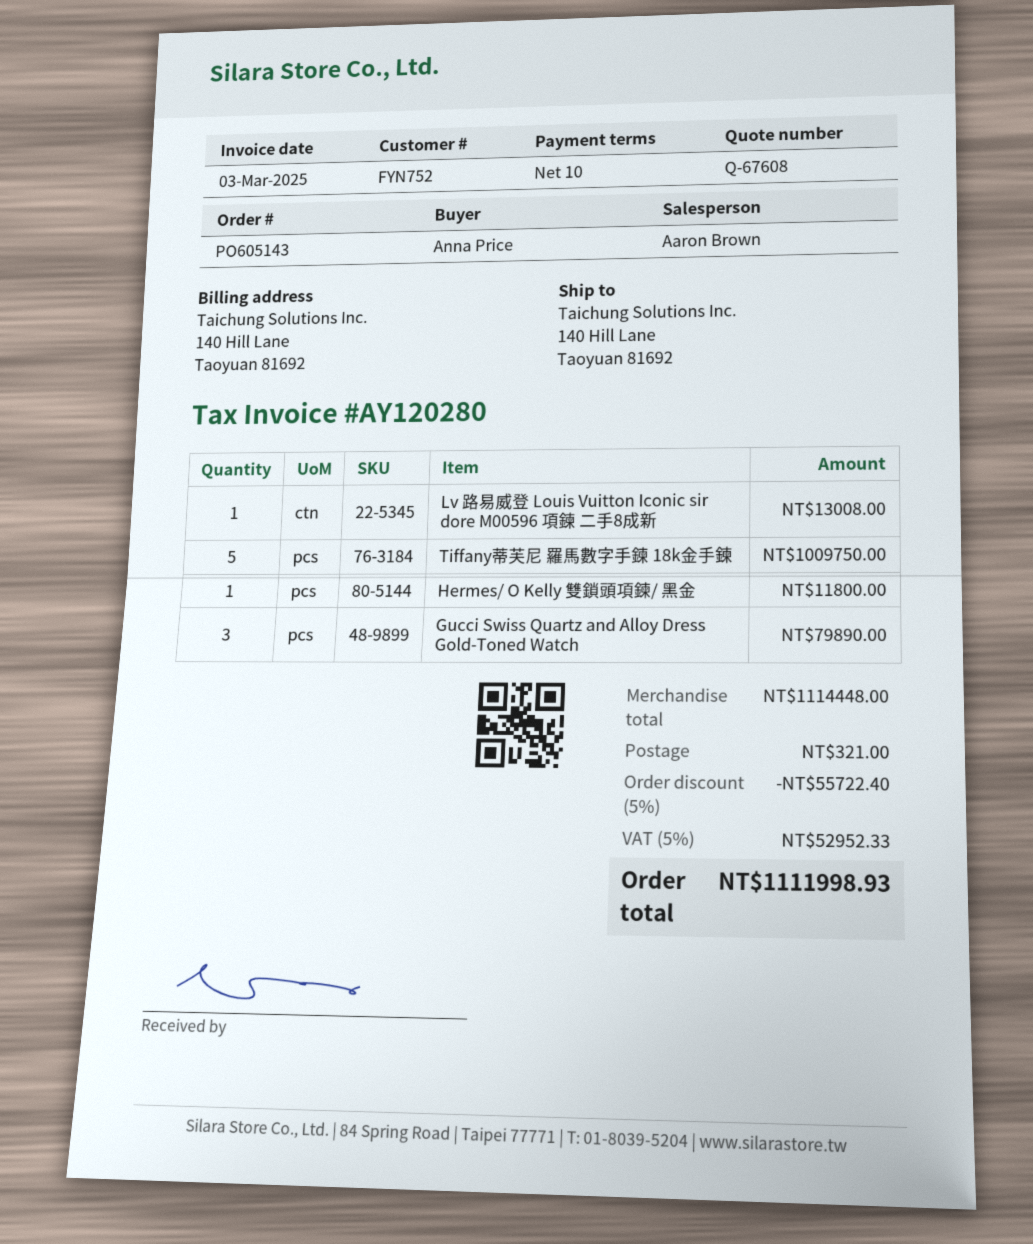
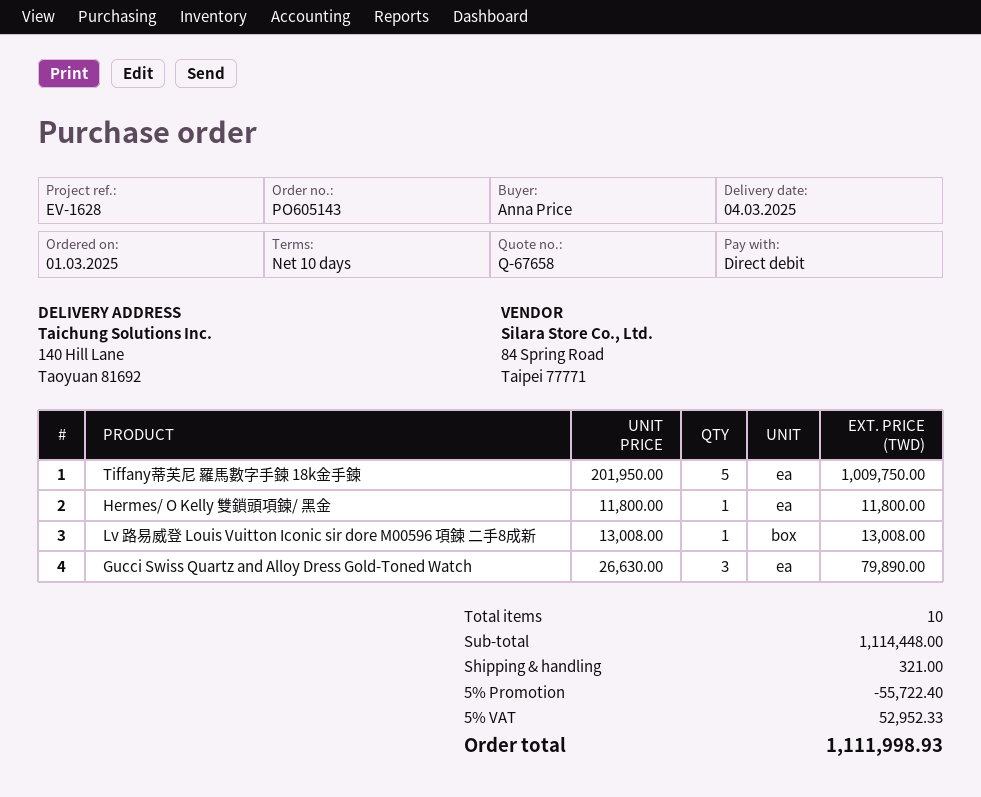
quote number: Q-67608 -> Q-67658

